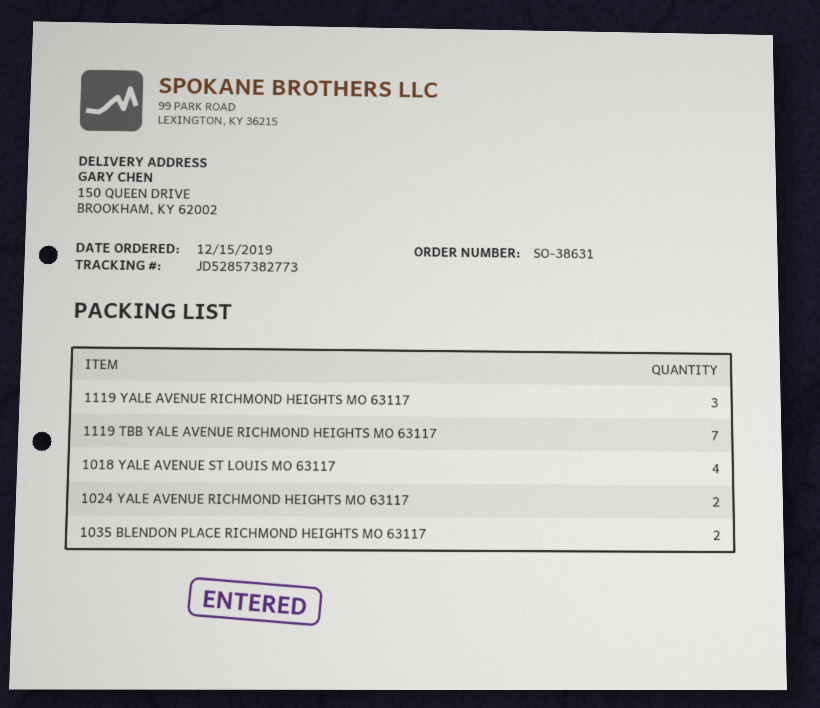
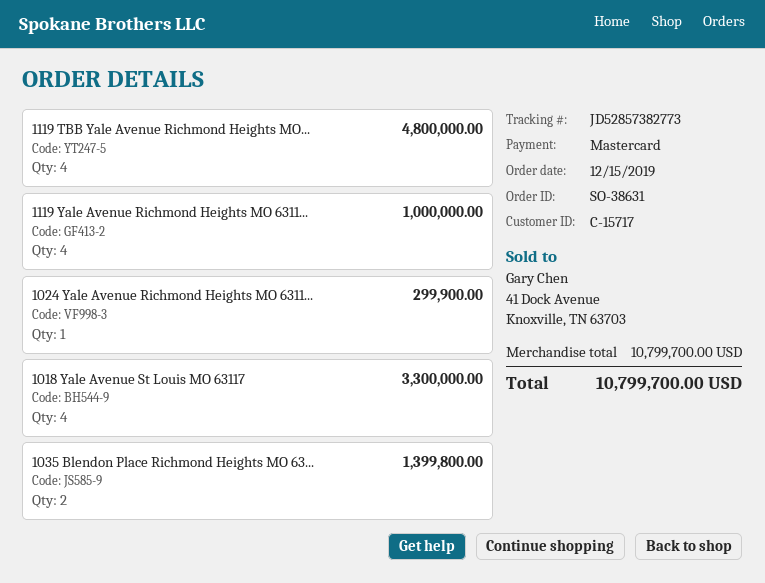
1119 YALE AVENUE RICHMOND HEIGHTS MO 63117: 3 -> 4
1119 TBB YALE AVENUE RICHMOND HEIGHTS MO 63117: 7 -> 4
1024 YALE AVENUE RICHMOND HEIGHTS MO 63117: 2 -> 1

